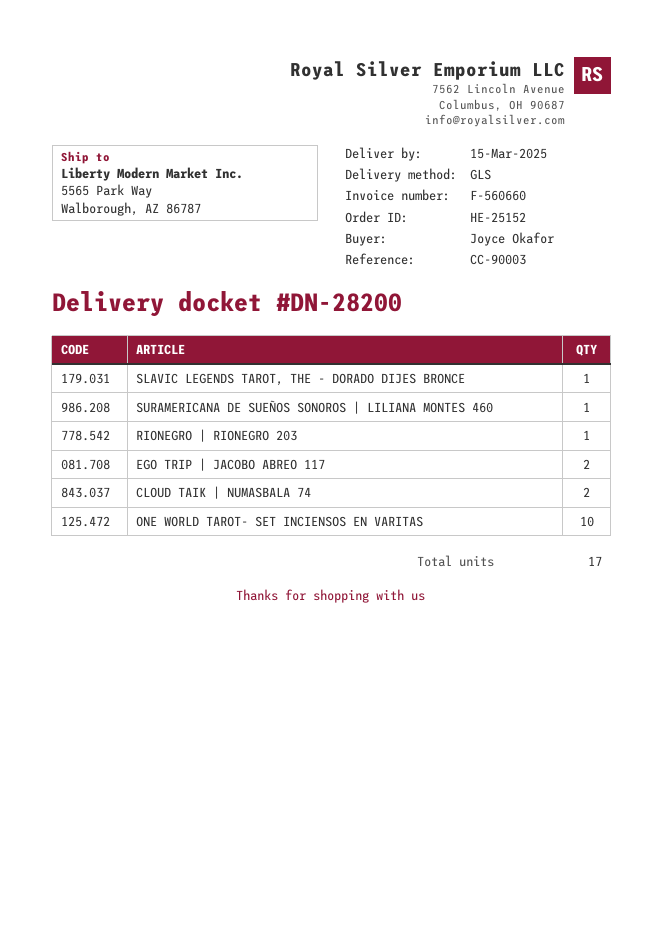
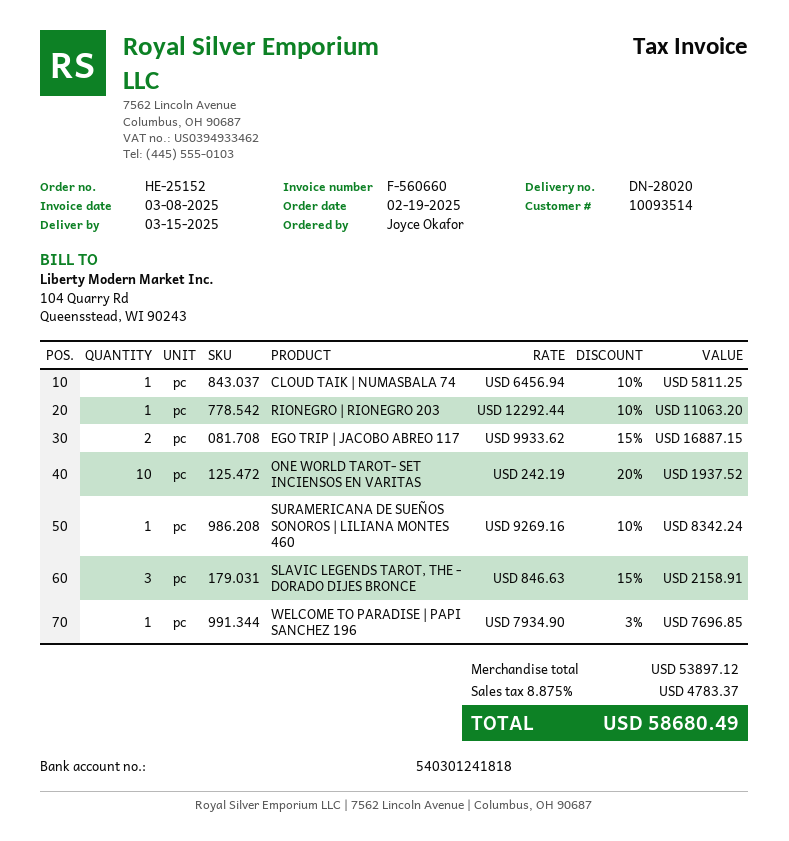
delivery note number: DN-28200 -> DN-28020
SLAVIC LEGENDS TAROT, THE - DORADO DIJES BRONCE: 1 -> 3
CLOUD TAIK | NUMASBALA 74: 2 -> 1
WELCOME TO PARADISE | PAPI SANCHEZ 196: none -> 1

